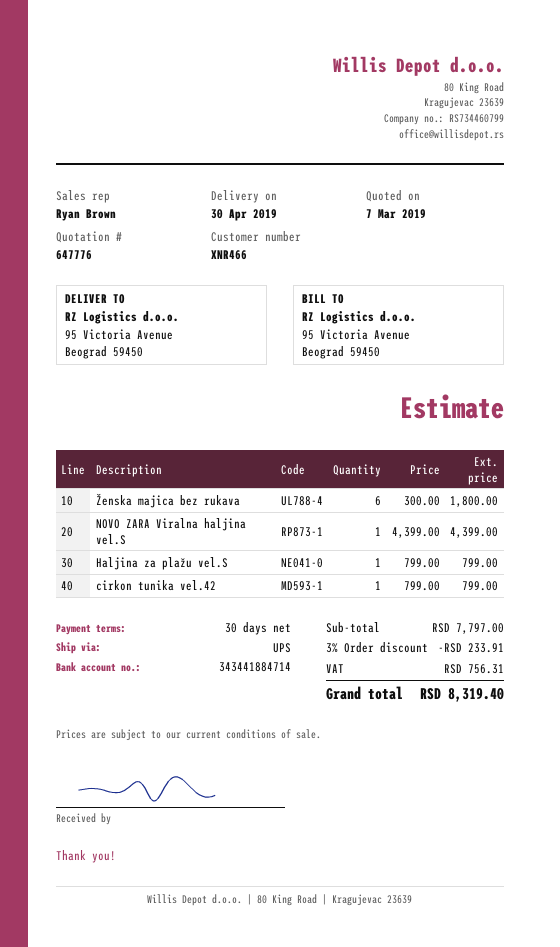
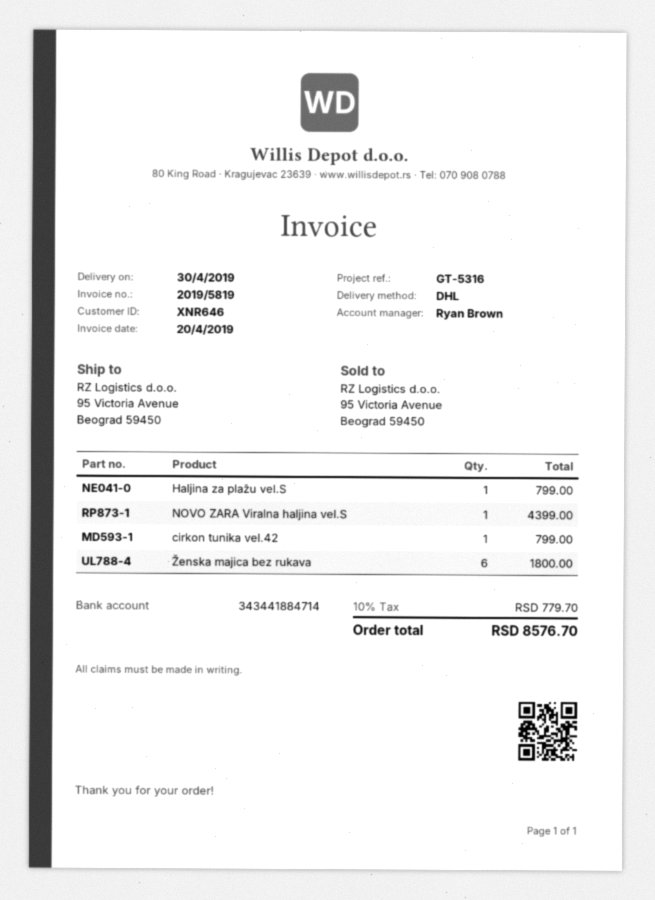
customer number: XNR466 -> XNR646
shipping method: UPS -> DHL
discount: 3% = 233.91 -> none
tax: 756.31 -> 779.70
total: 8319.40 -> 8576.70

